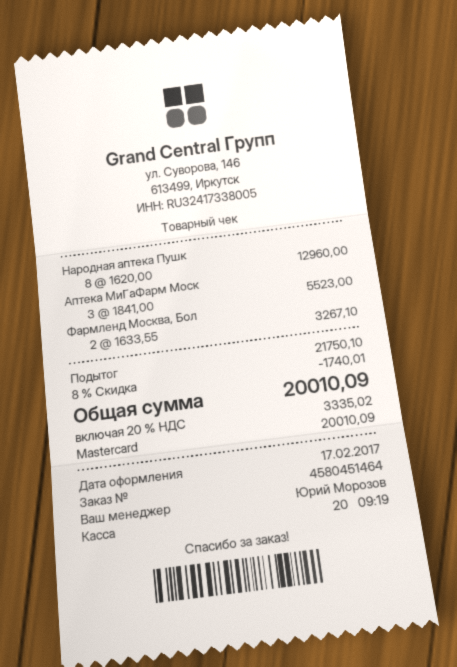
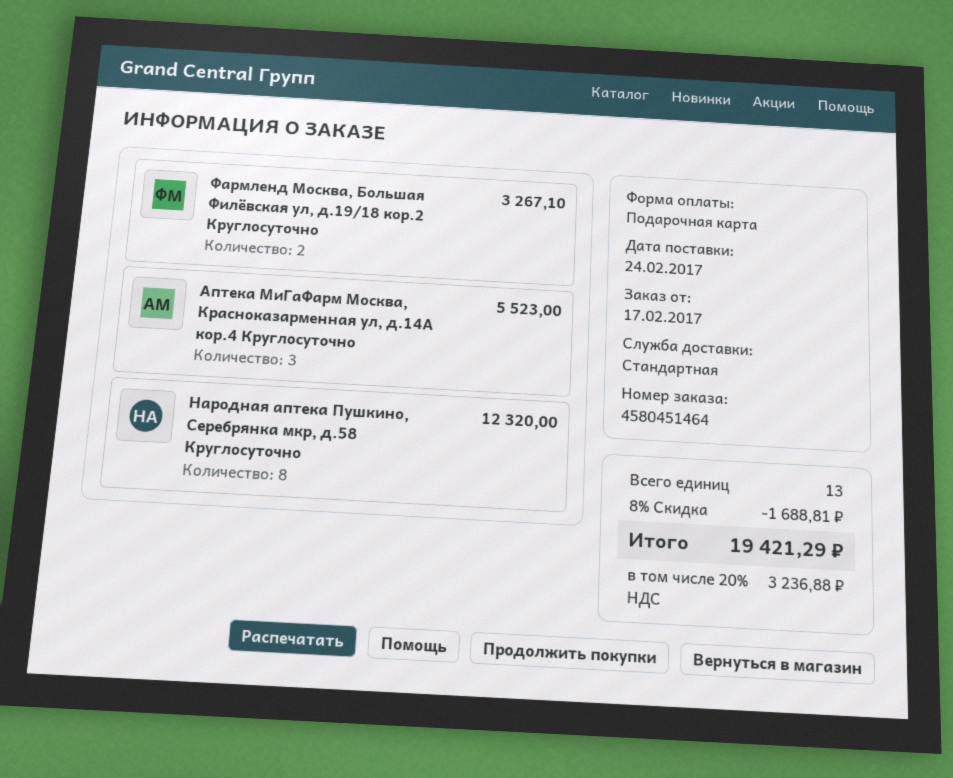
payment method: Mastercard -> gift card
Народная аптека Пушк: 8 for 12960.00 -> 8 for 12320.00
discount: 8% = 1740.01 -> 8% = 1688.81
tax: 20% = 3335.02 -> 20% = 3236.88
total: 20010.09 -> 19421.29

